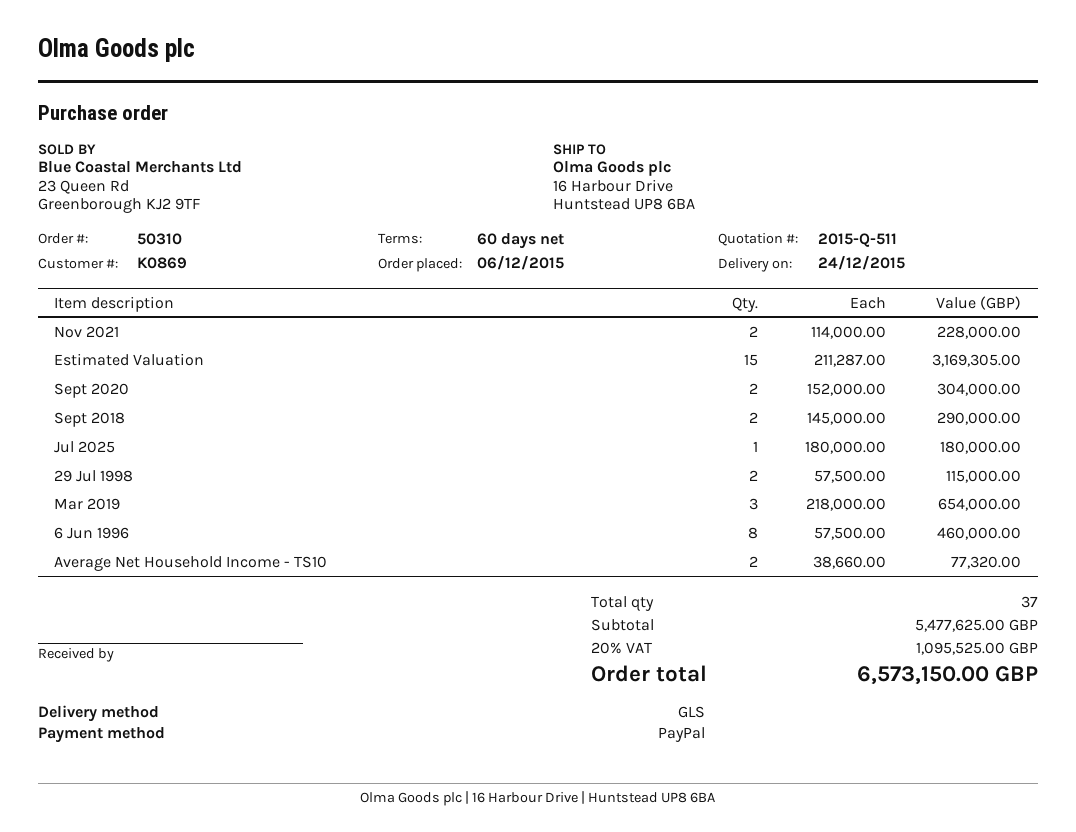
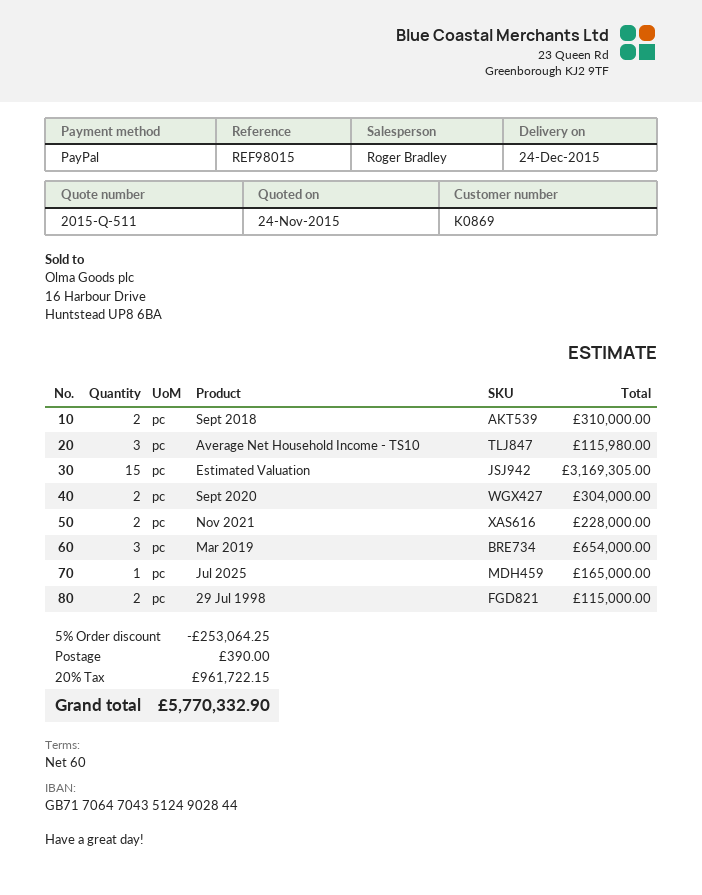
Sept 2018: 2 for 290000.00 -> 2 for 310000.00
Jul 2025: 1 for 180000.00 -> 1 for 165000.00
6 Jun 1996: 8 for 460000.00 -> none
Average Net Household Income - TS10: 2 for 77320.00 -> 3 for 115980.00
discount: none -> 5% = 253064.25
shipping: none -> 390.00
tax: 20% = 1095525.00 -> 20% = 961722.15
total: 6573150.00 -> 5770332.90

